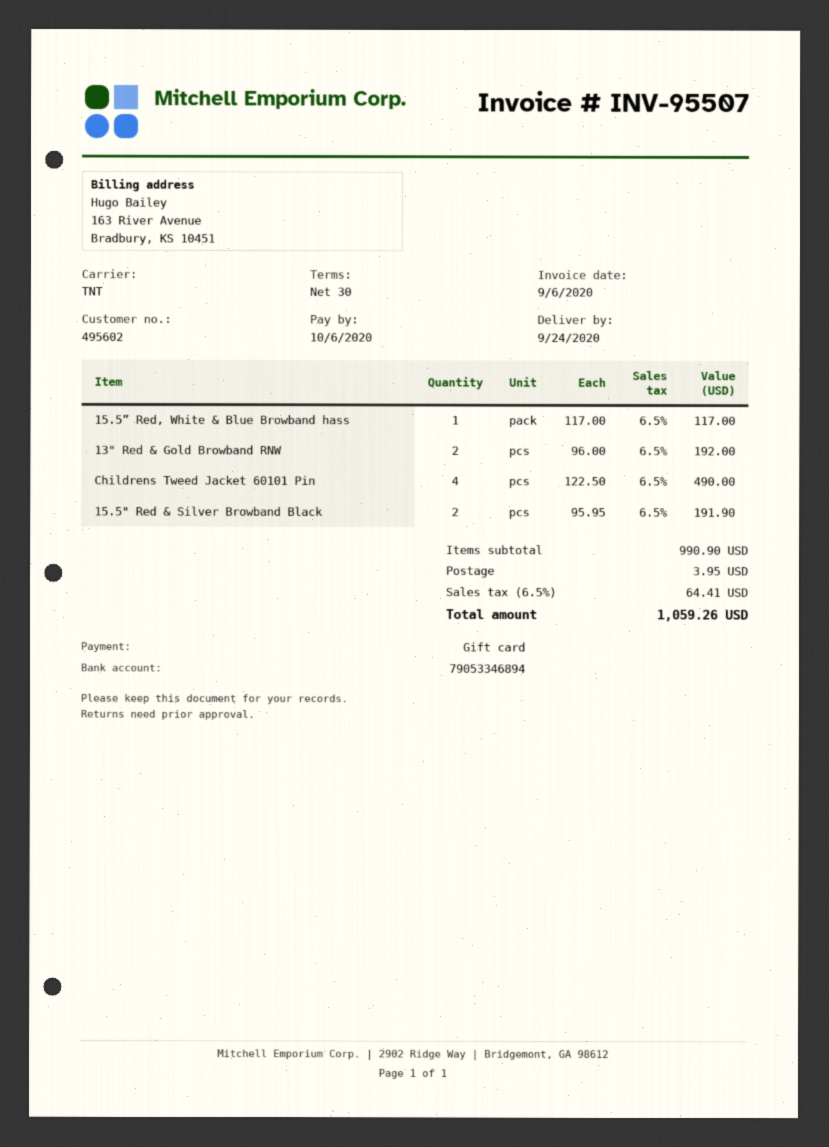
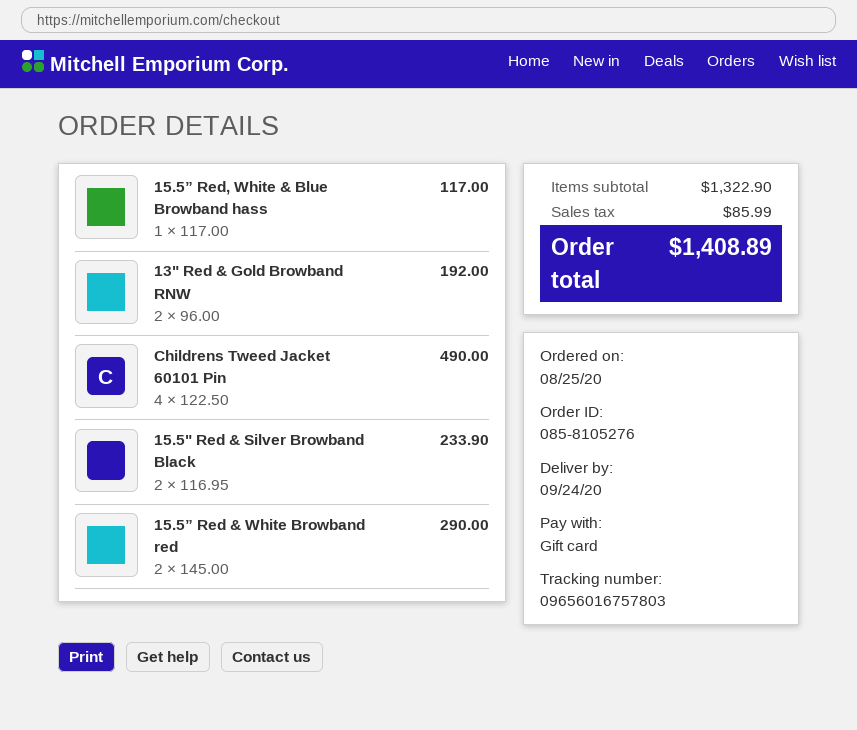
15.5" Red & Silver Browband Black: 2 x 95.95 = 191.90 -> 2 x 116.95 = 233.90
15.5” Red & White Browband red: none -> 2 x 145.00 = 290.00
subtotal: 990.90 -> 1322.90
shipping: 3.95 -> none
tax: 64.41 -> 85.99
total: 1059.26 -> 1408.89

